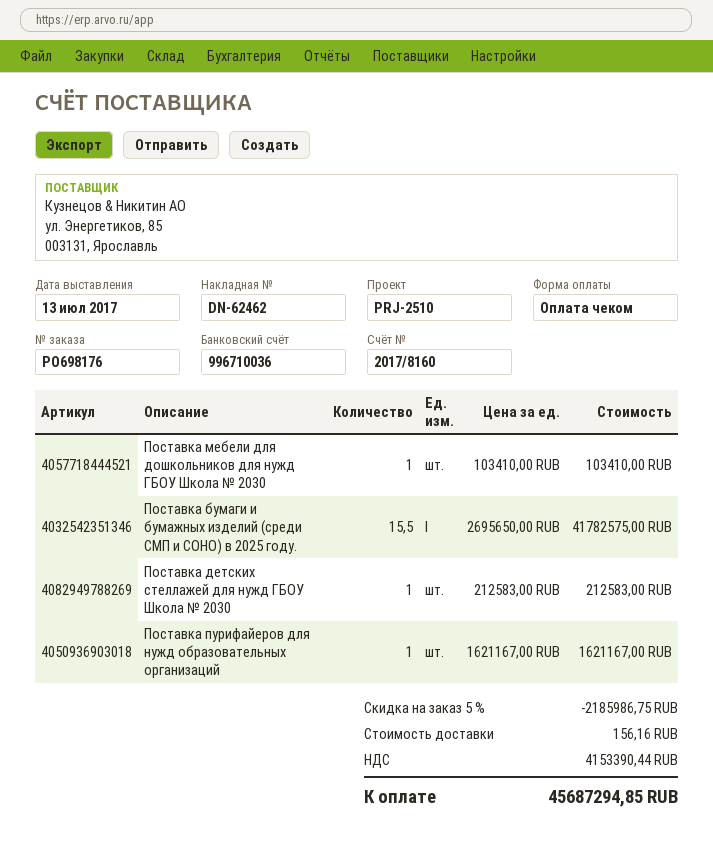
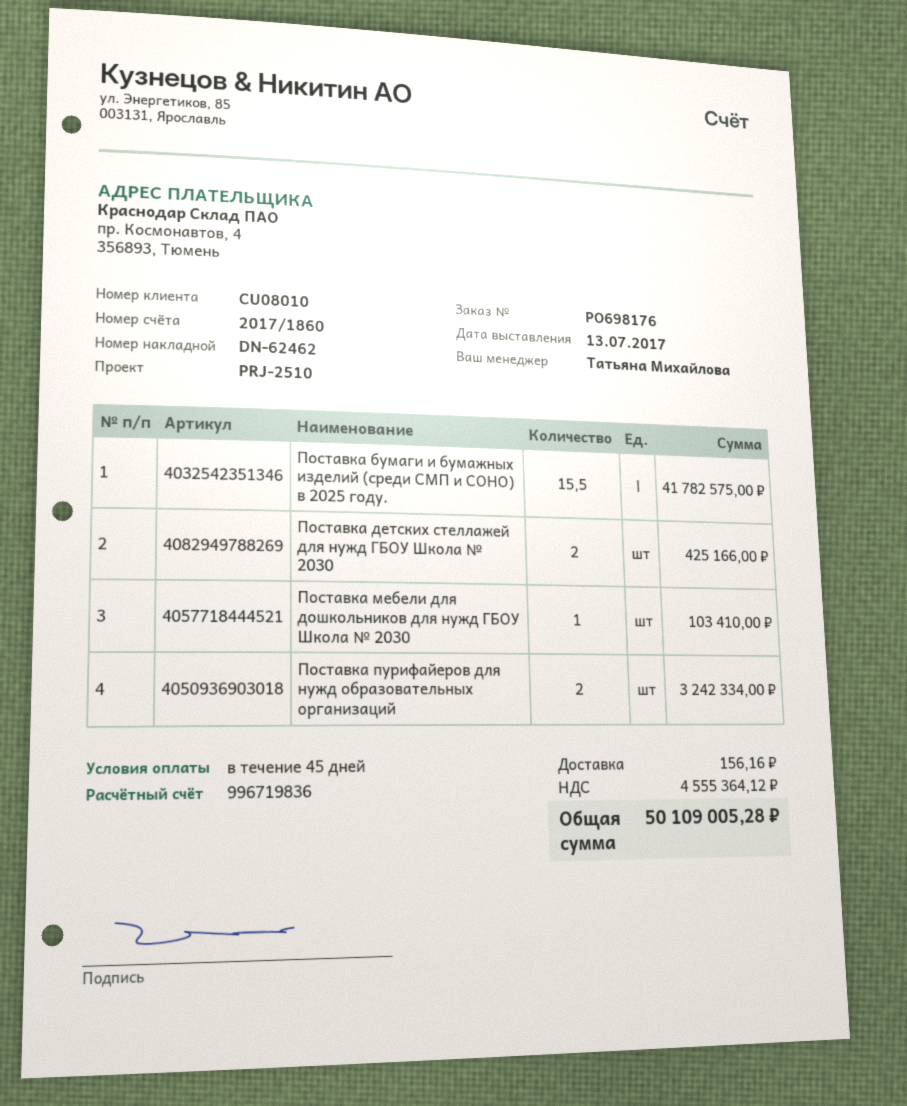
invoice number: 2017/8160 -> 2017/1860
bank account: 996710036 -> 996719836
Поставка детских стеллажей для нужд ГБОУ Школа № 2030: 1 for 212583.00 -> 2 for 425166.00
Поставка пурифайеров для нужд образовательных организаций: 1 for 1621167.00 -> 2 for 3242334.00
discount: 5% = 2185986.75 -> none
tax: 4153390.44 -> 4555364.12
total: 45687294.85 -> 50109005.28

